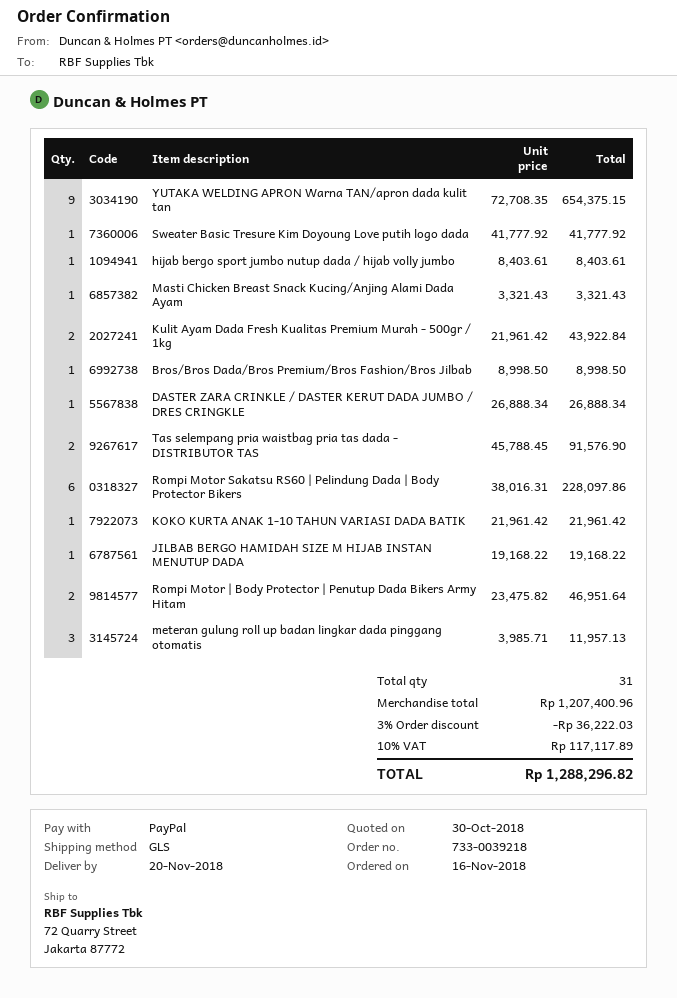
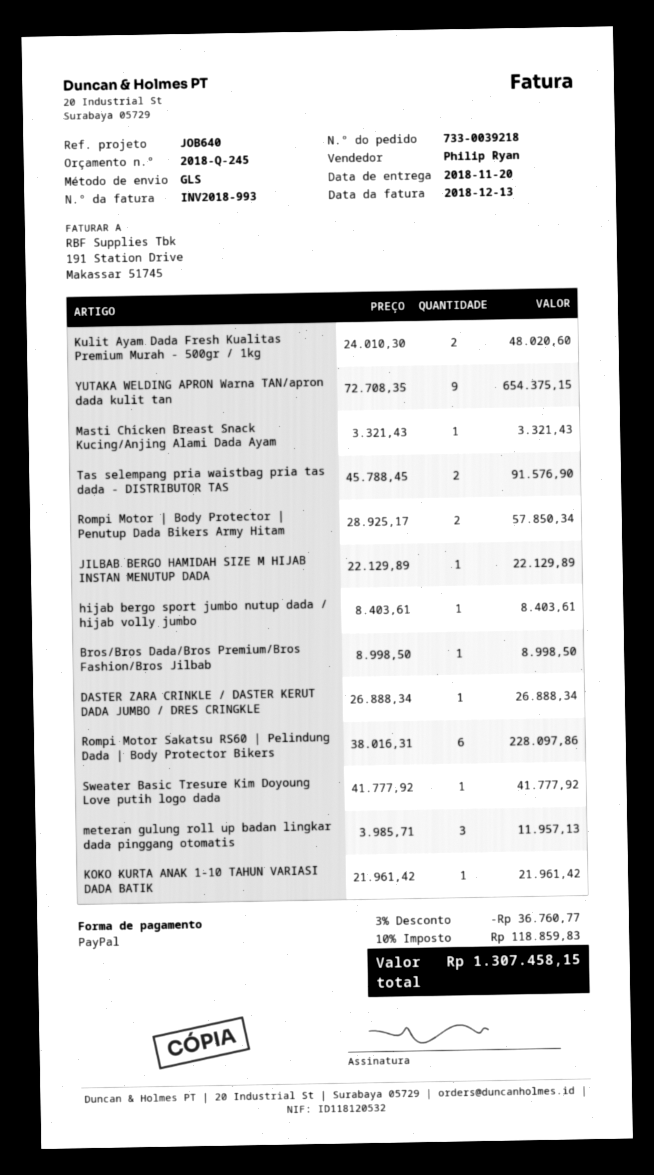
Kulit Ayam Dada Fresh Kualitas Premium Murah - 500gr / 1kg: 2 x 21961.42 = 43922.84 -> 2 x 24010.30 = 48020.60
JILBAB BERGO HAMIDAH SIZE M HIJAB INSTAN MENUTUP DADA: 1 x 19168.22 = 19168.22 -> 1 x 22129.89 = 22129.89
Rompi Motor | Body Protector | Penutup Dada Bikers Army Hitam: 2 x 23475.82 = 46951.64 -> 2 x 28925.17 = 57850.34
discount: 3% = 36222.03 -> 3% = 36760.77
tax: 10% = 117117.89 -> 10% = 118859.83
total: 1288296.82 -> 1307458.15

